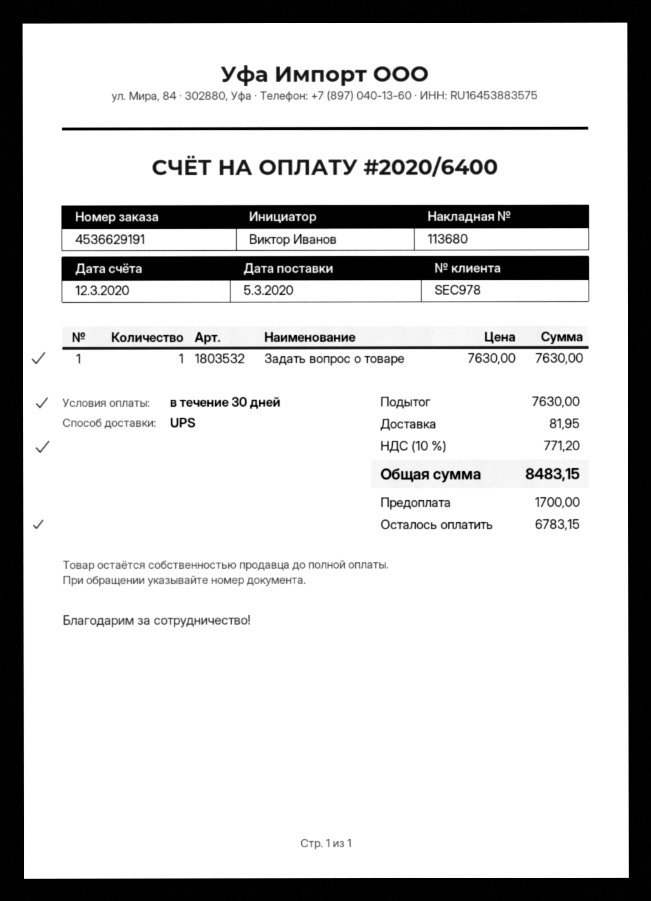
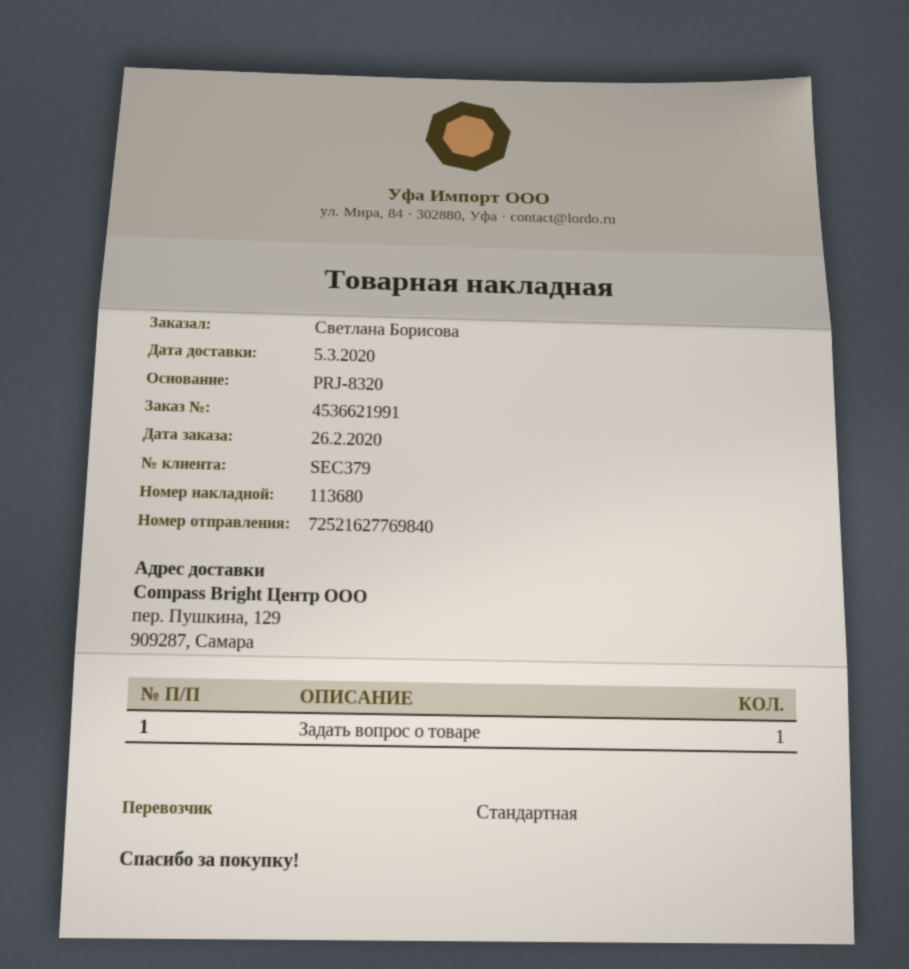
order number: 4536629191 -> 4536621991
customer number: SEC978 -> SEC379
ordered by: Виктор Иванов -> Светлана Борисова
shipping method: UPS -> standard

